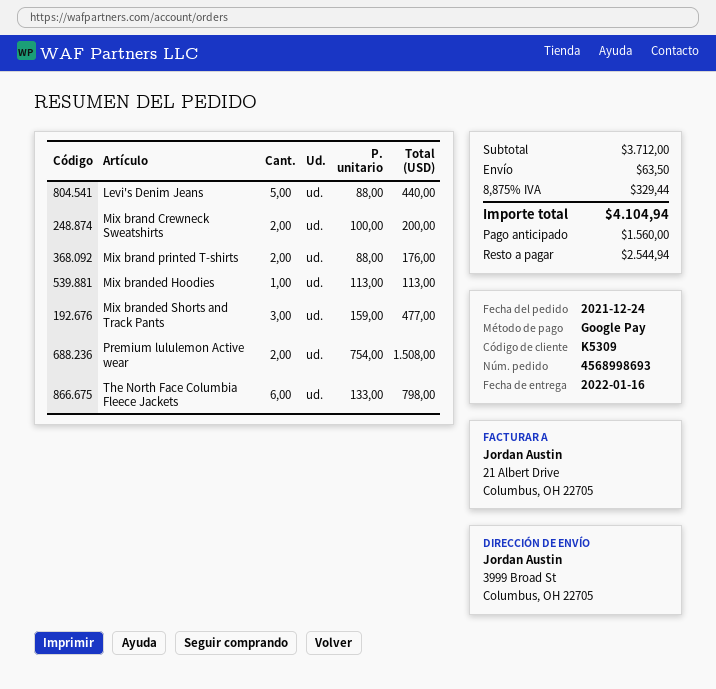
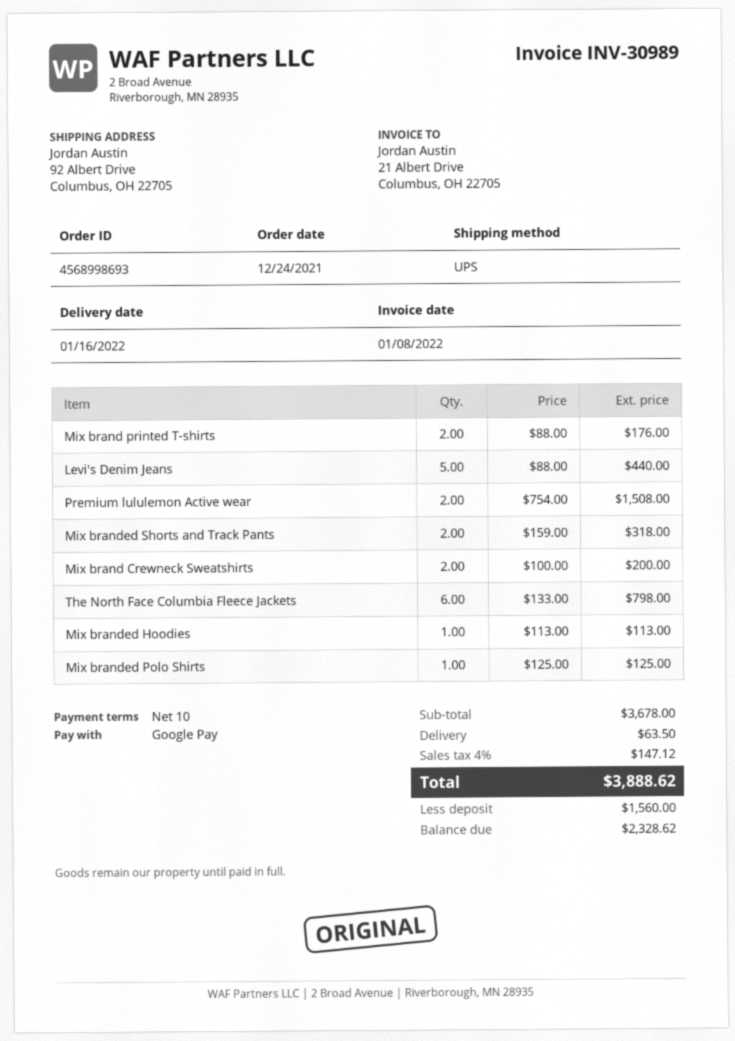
ship to: 3999 Broad St, Columbus, OH 22705 -> 92 Albert Drive, Columbus, OH 22705
Mix branded Shorts and Track Pants: 3 x 159.00 = 477.00 -> 2 x 159.00 = 318.00
Mix branded Polo Shirts: none -> 1 x 125.00 = 125.00
subtotal: 3712.00 -> 3678.00
tax: 8.875% = 329.44 -> 4% = 147.12
total: 4104.94 -> 3888.62
balance: 2544.94 -> 2328.62

